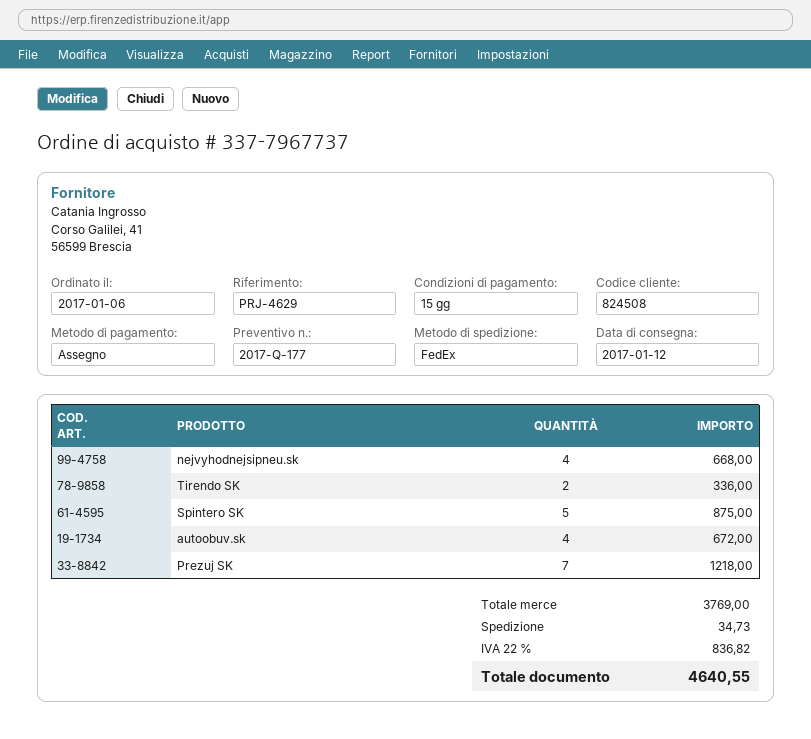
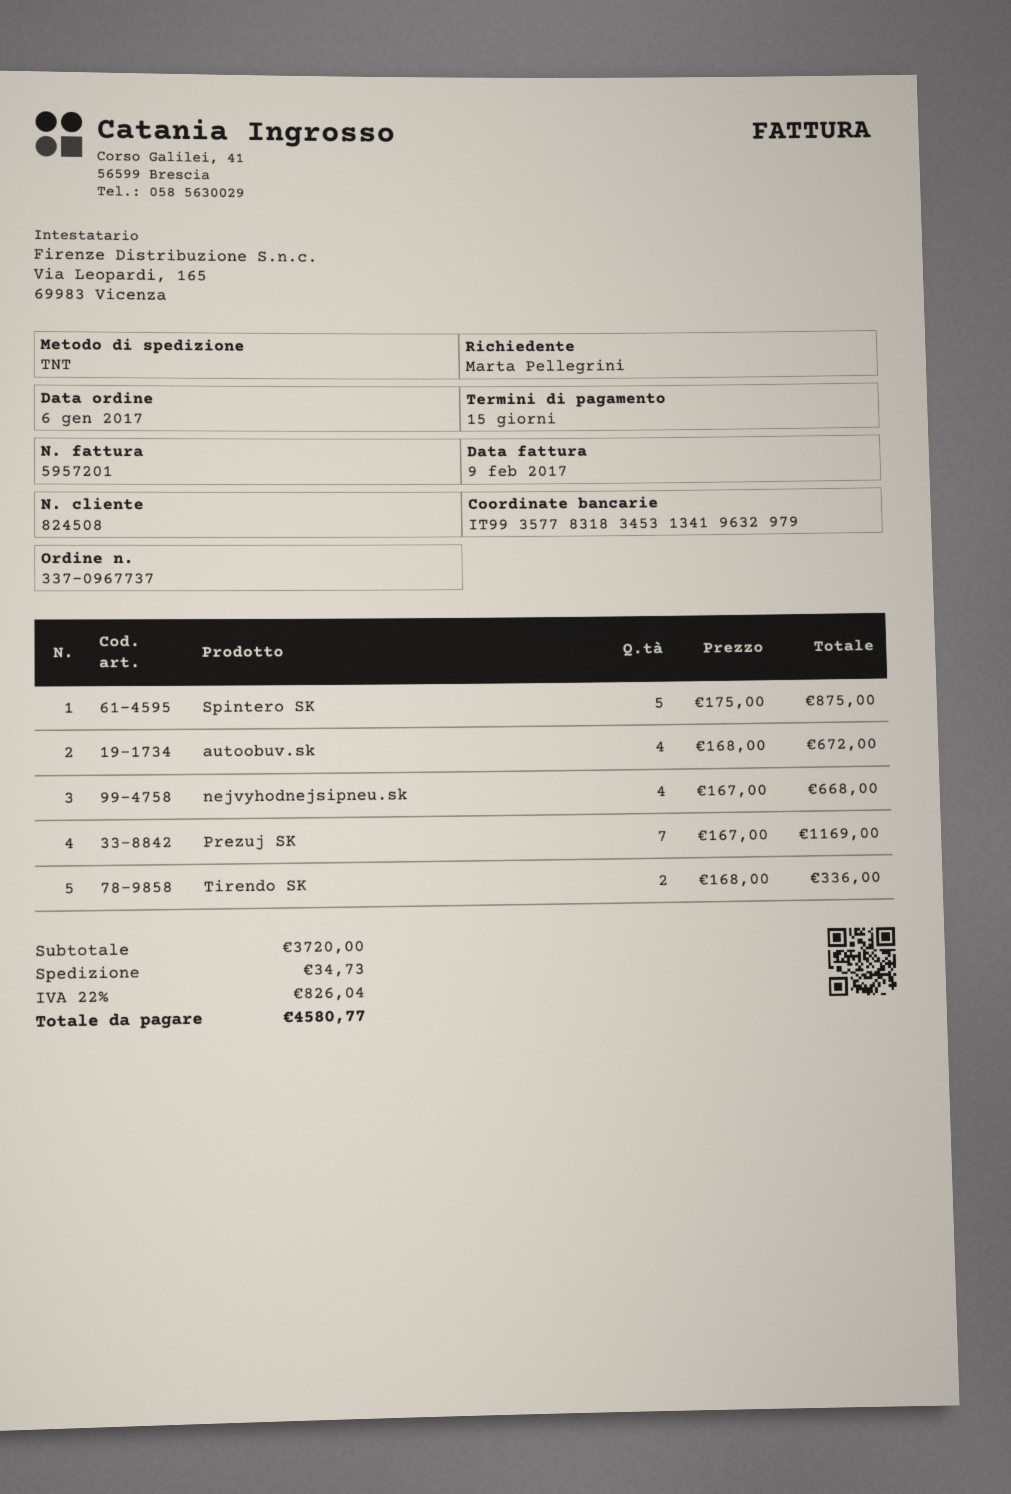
order number: 337-7967737 -> 337-0967737
shipping method: FedEx -> TNT
Prezuj SK: 7 for 1218.00 -> 7 for 1169.00
subtotal: 3769.00 -> 3720.00
tax: 22% = 836.82 -> 22% = 826.04
total: 4640.55 -> 4580.77

